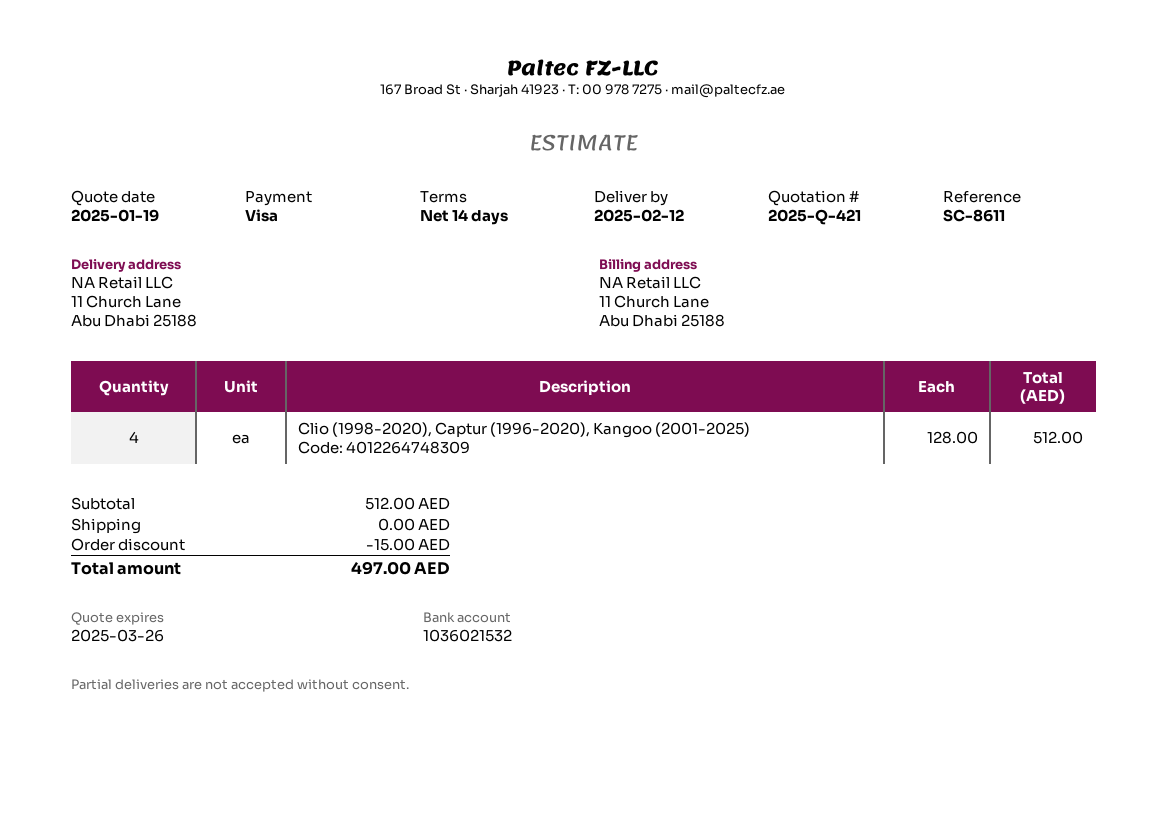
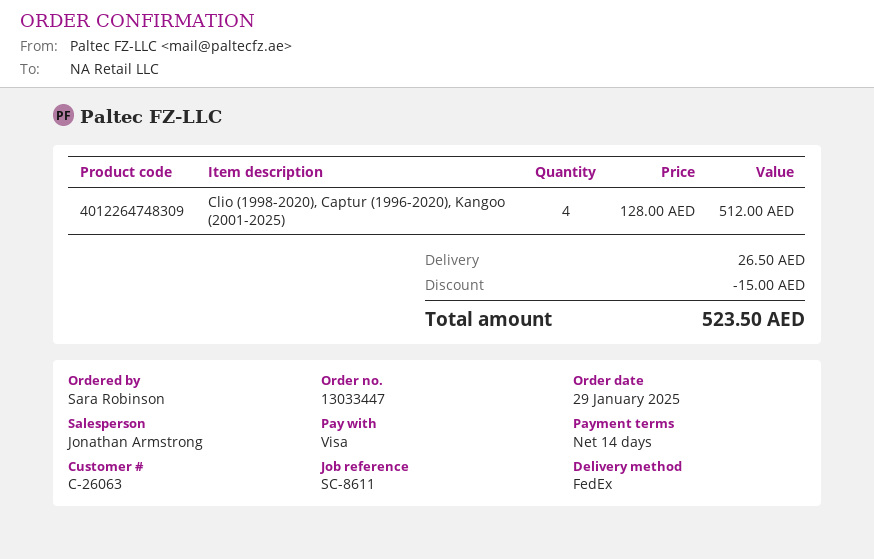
shipping: 0.00 -> 26.50
total: 497.00 -> 523.50

